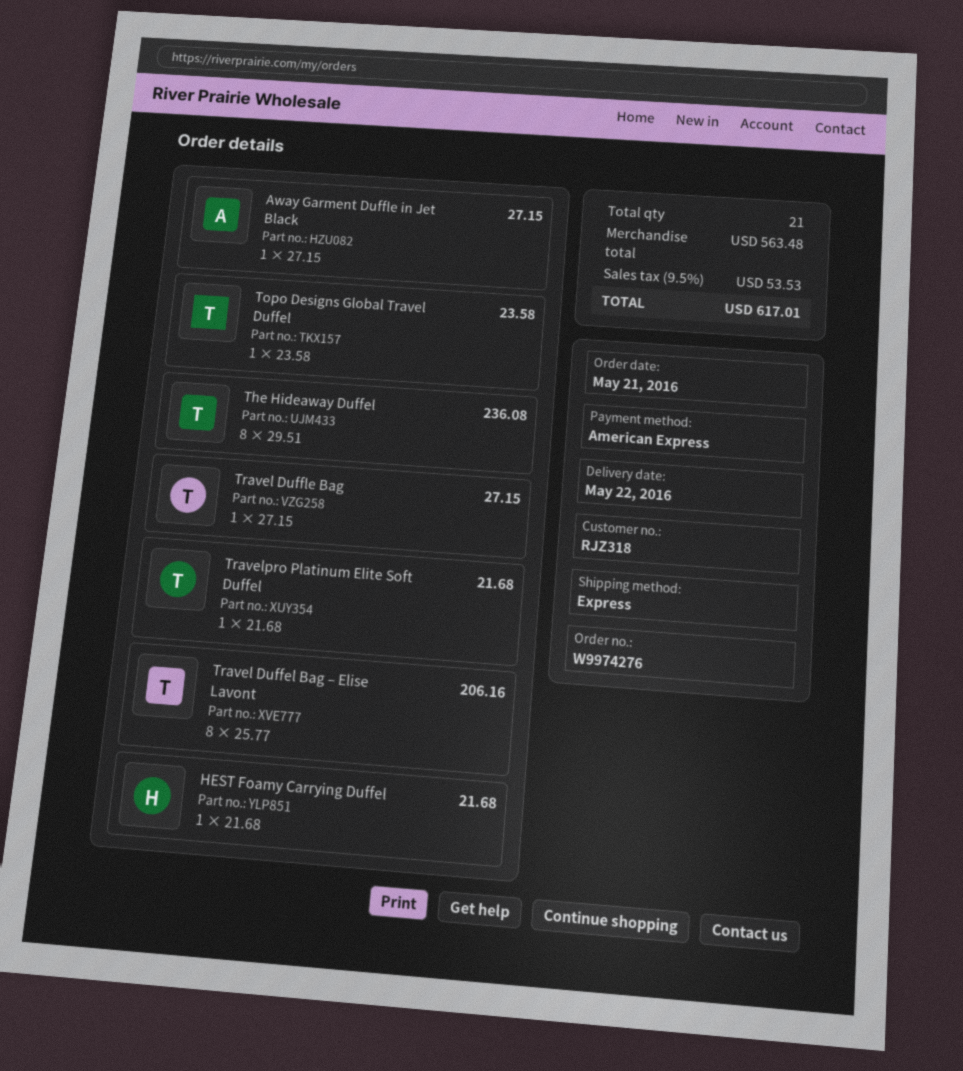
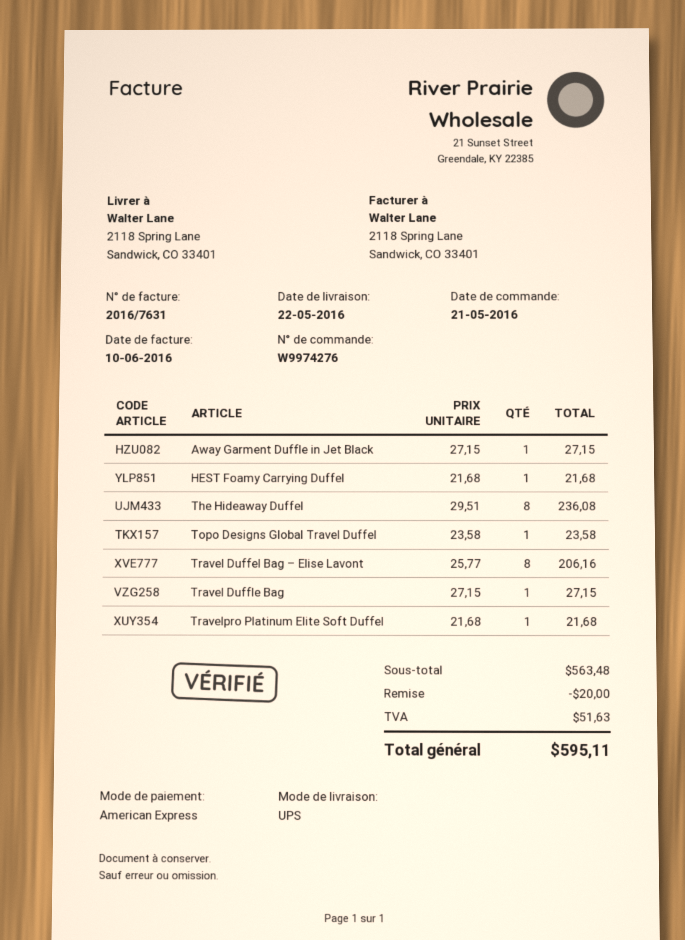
shipping method: express -> UPS
discount: none -> 20.00
tax: 53.53 -> 51.63
total: 617.01 -> 595.11

